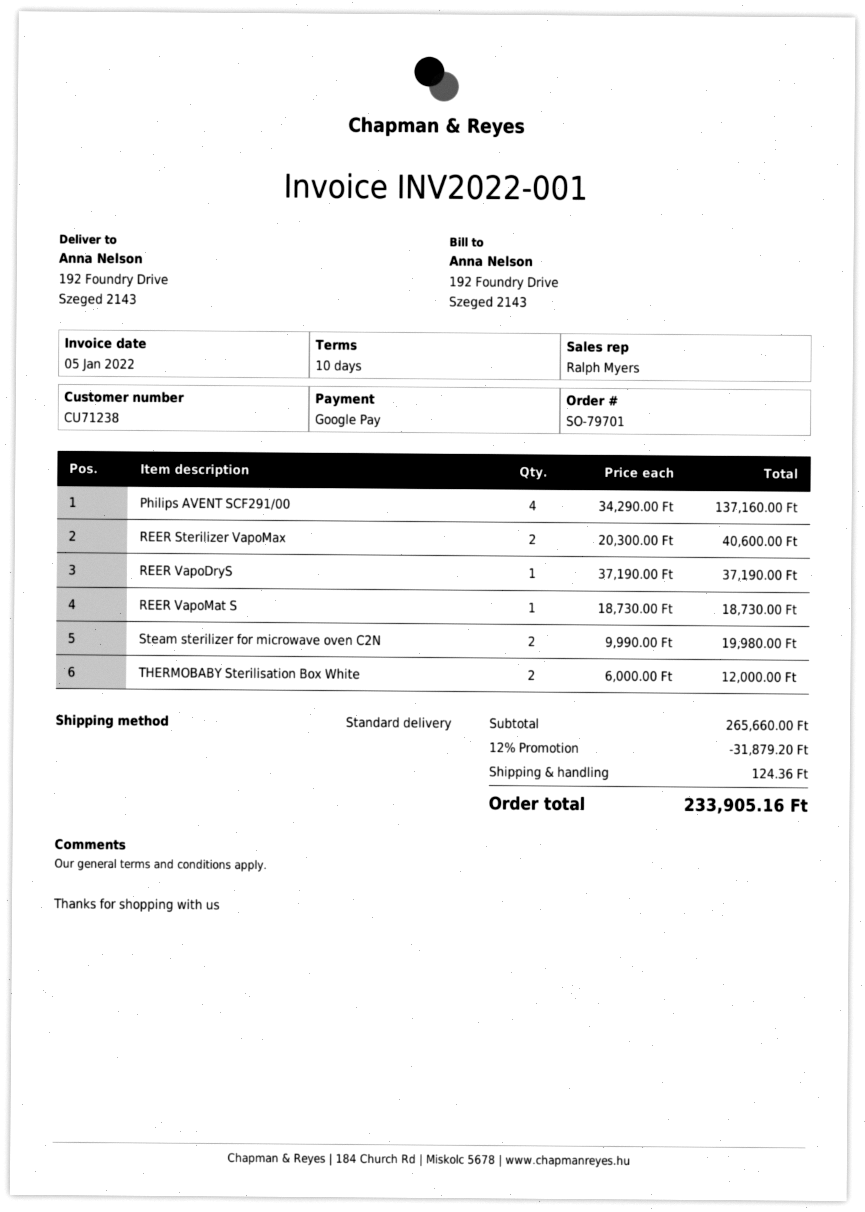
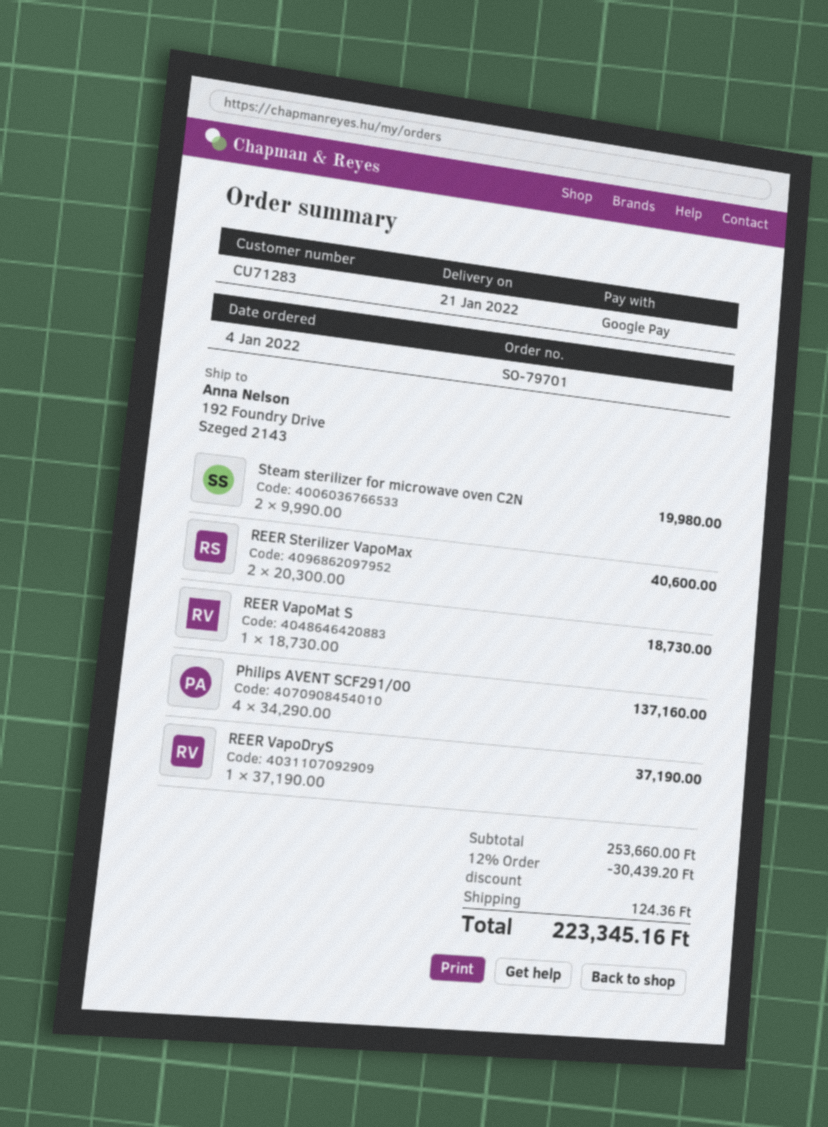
customer number: CU71238 -> CU71283
THERMOBABY Sterilisation Box White: 2 x 6000.00 = 12000.00 -> none
subtotal: 265660.00 -> 253660.00
discount: 12% = 31879.20 -> 12% = 30439.20
total: 233905.16 -> 223345.16

